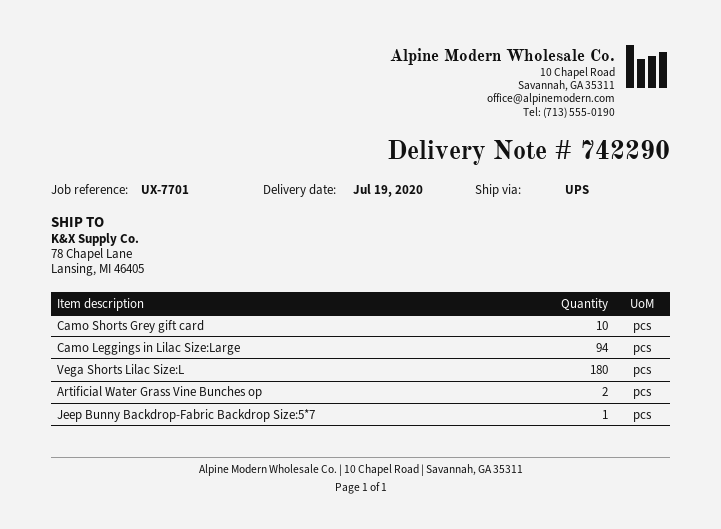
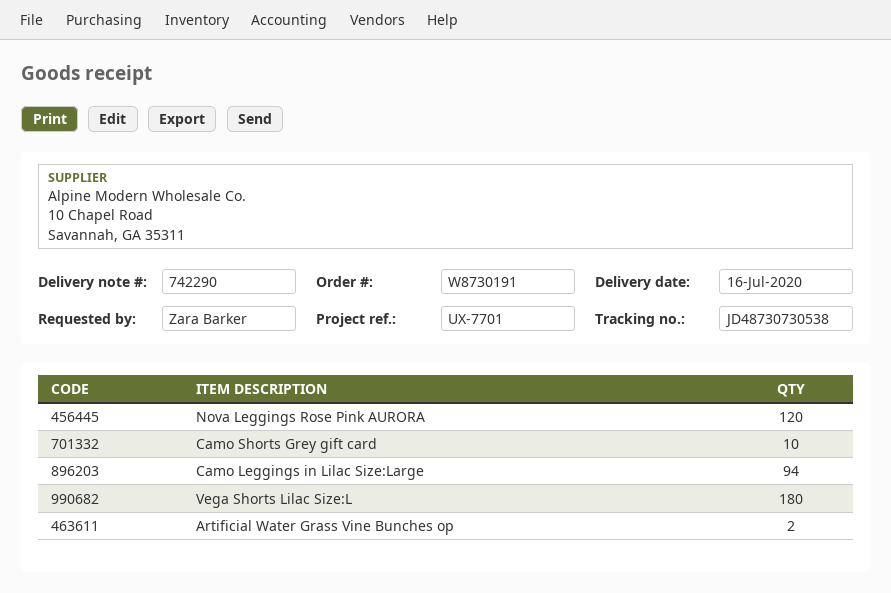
delivery date: 2020-07-19 -> 2020-07-16
Jeep Bunny Backdrop-Fabric Backdrop Size:5*7: 1 -> none
Nova Leggings Rose Pink AURORA: none -> 120

